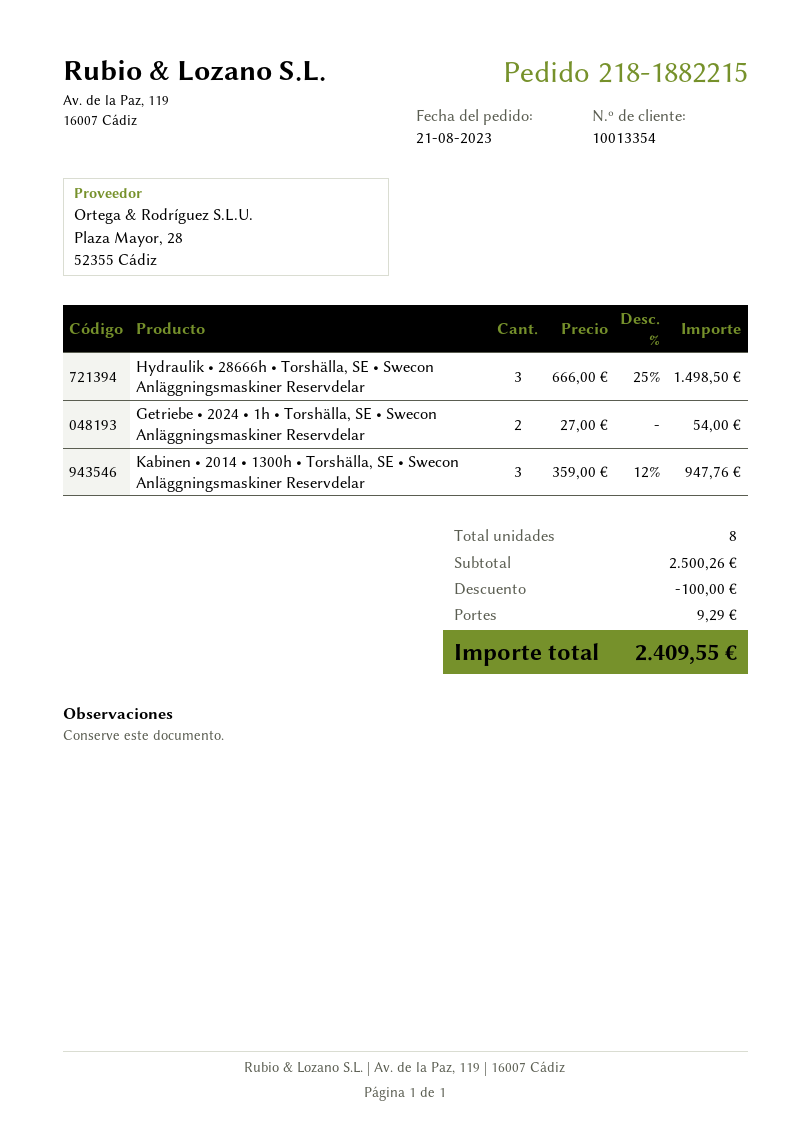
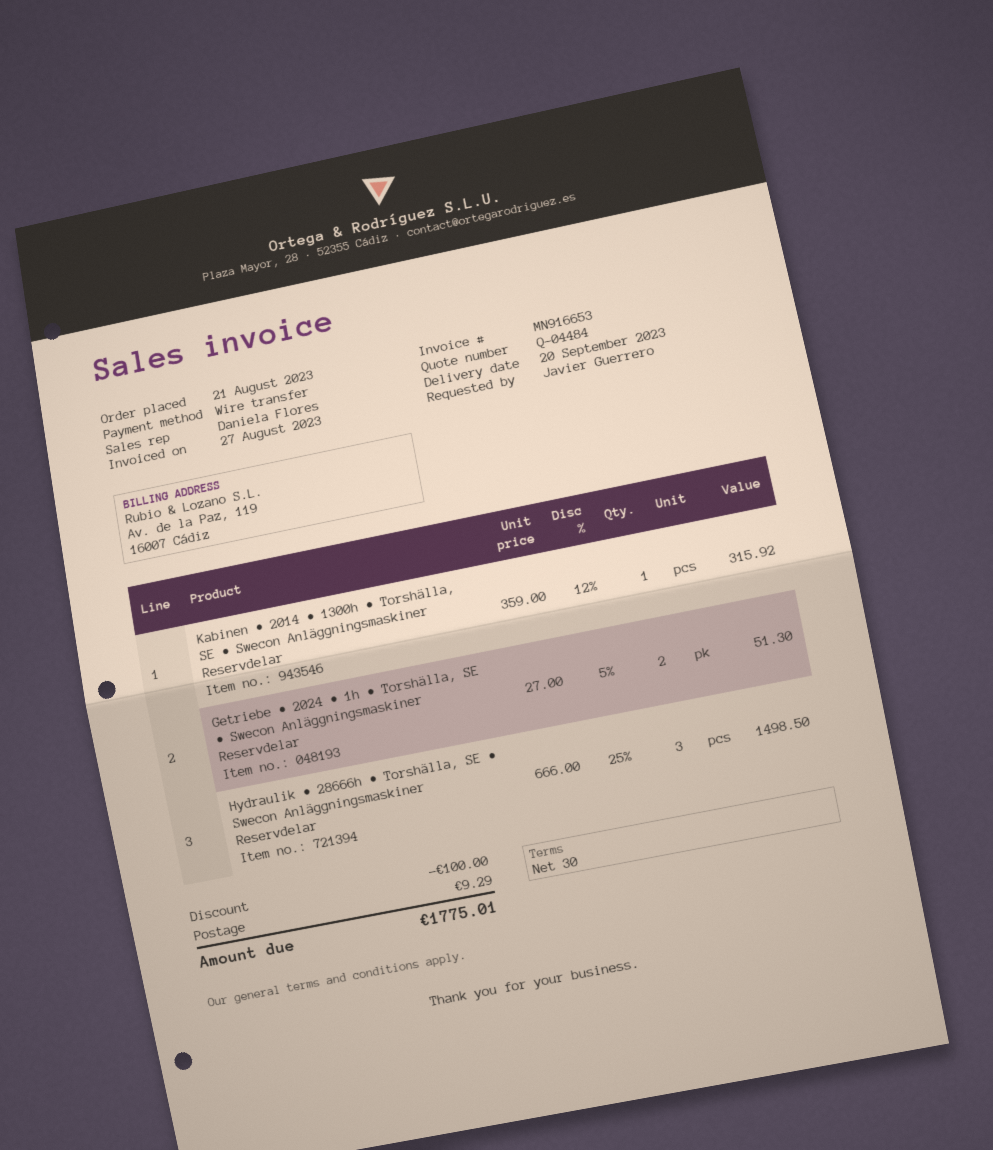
Getriebe • 2024 • 1h • Torshälla, SE • Swecon Anläggningsmaskiner Reservdelar: 2 x 27.00 = 54.00 -> 2 x 27.00 - 5% = 51.30
Kabinen • 2014 • 1300h • Torshälla, SE • Swecon Anläggningsmaskiner Reservdelar: 3 x 359.00 - 12% = 947.76 -> 1 x 359.00 - 12% = 315.92
total: 2409.55 -> 1775.01

